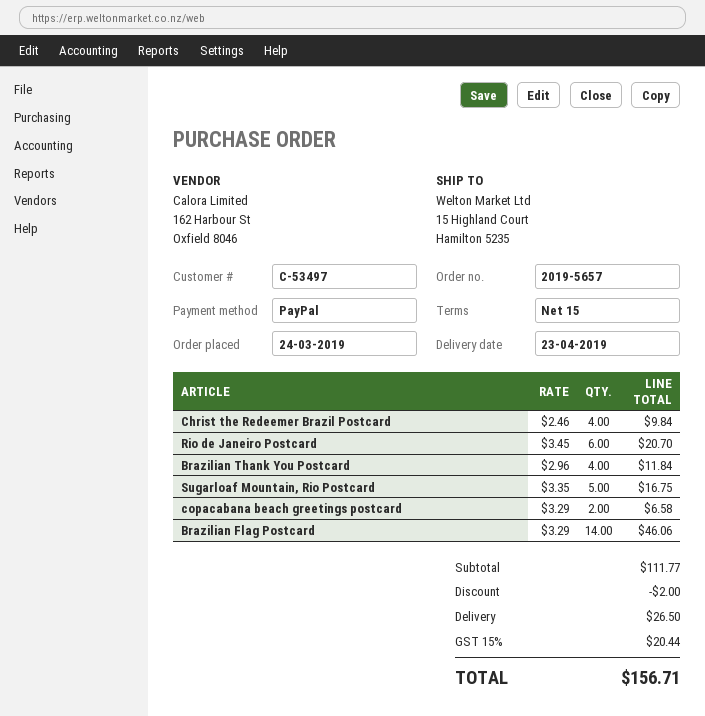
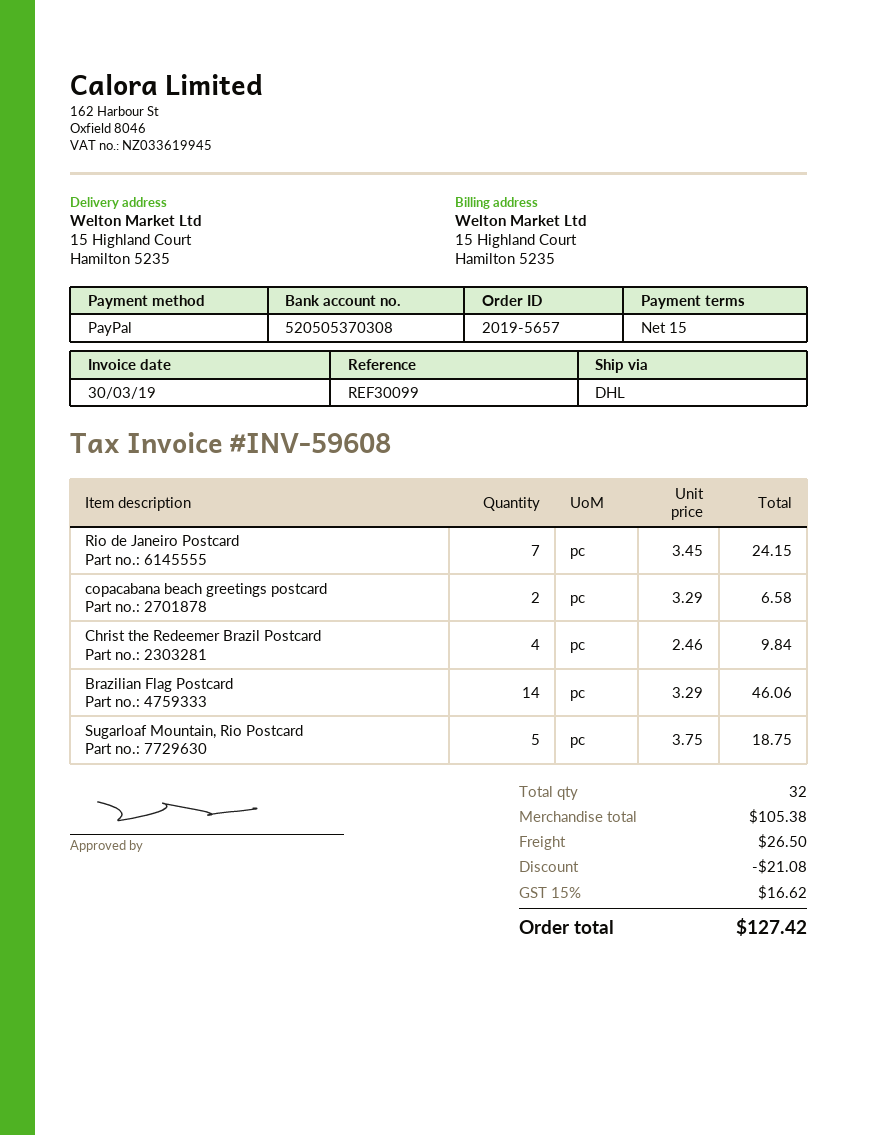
Rio de Janeiro Postcard: 6 x 3.45 = 20.70 -> 7 x 3.45 = 24.15
Brazilian Thank You Postcard: 4 x 2.96 = 11.84 -> none
Sugarloaf Mountain, Rio Postcard: 5 x 3.35 = 16.75 -> 5 x 3.75 = 18.75
subtotal: 111.77 -> 105.38
discount: 2.00 -> 21.08
tax: 15% = 20.44 -> 15% = 16.62
total: 156.71 -> 127.42

